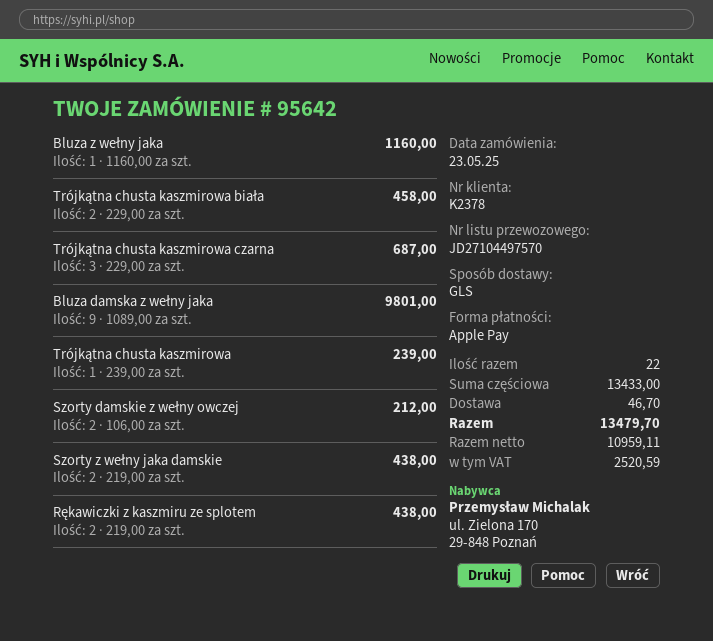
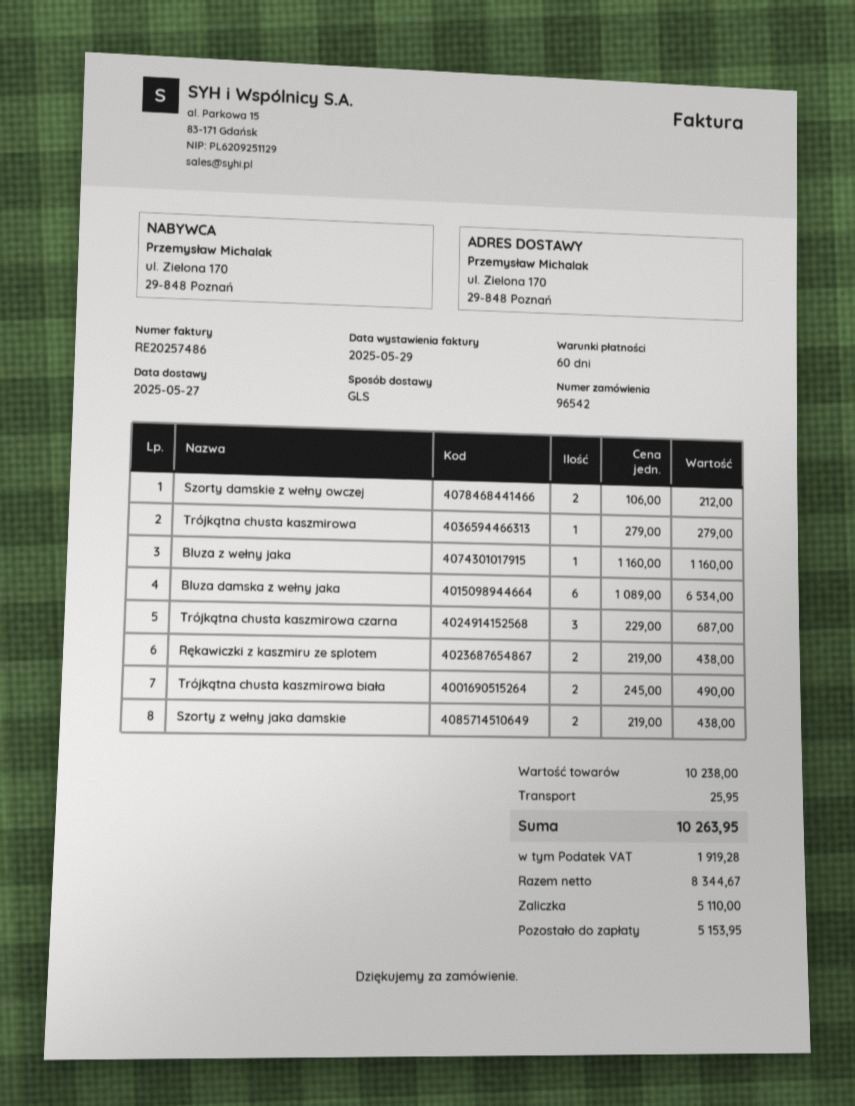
order number: 95642 -> 96542
Trójkątna chusta kaszmirowa biała: 2 x 229.00 = 458.00 -> 2 x 245.00 = 490.00
Bluza damska z wełny jaka: 9 x 1089.00 = 9801.00 -> 6 x 1089.00 = 6534.00
Trójkątna chusta kaszmirowa: 1 x 239.00 = 239.00 -> 1 x 279.00 = 279.00
subtotal: 13433.00 -> 10238.00
shipping: 46.70 -> 25.95
net: 10959.11 -> 8344.67
tax: 2520.59 -> 1919.28
total: 13479.70 -> 10263.95

